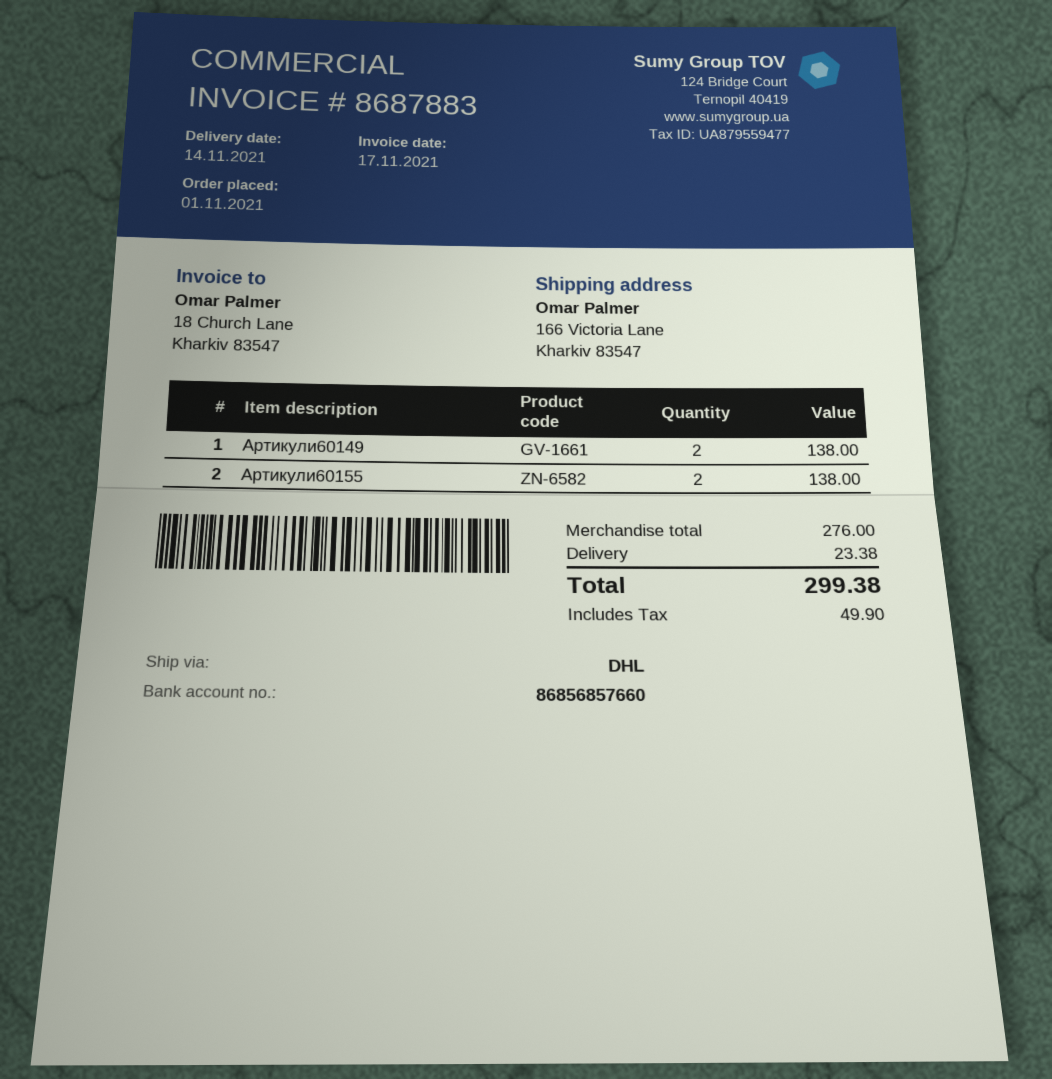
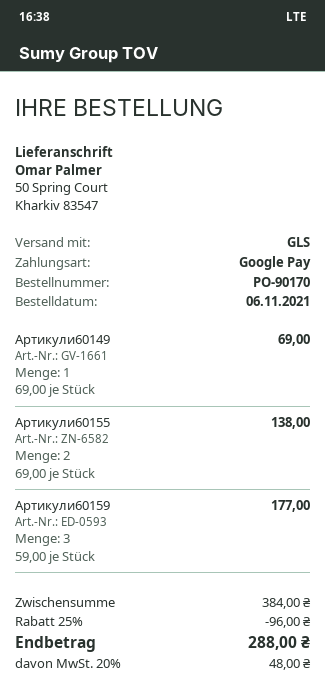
order date: 2021-11-01 -> 2021-11-06
shipping method: DHL -> GLS
ship to: 166 Victoria Lane, Kharkiv 83547 -> 50 Spring Court, Kharkiv 83547
Артикули60149: 2 for 138.00 -> 1 for 69.00
Артикули60159: none -> 3 for 177.00
subtotal: 276.00 -> 384.00
discount: none -> 25% = 96.00
shipping: 23.38 -> none
tax: 49.90 -> 48.00
total: 299.38 -> 288.00

